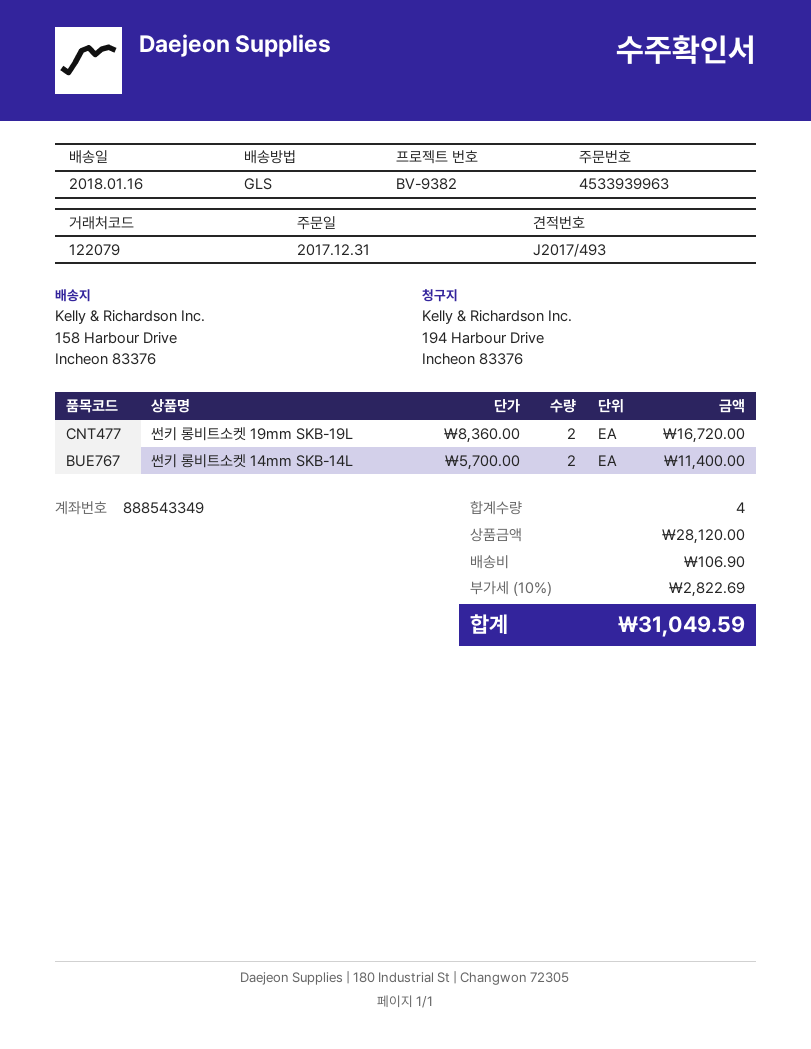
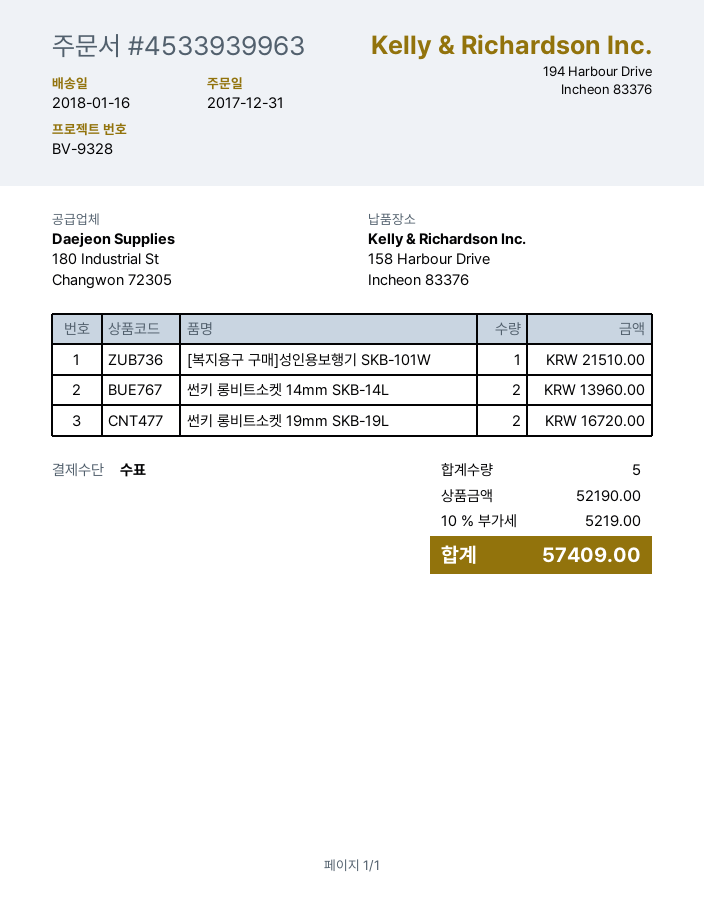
reference: BV-9382 -> BV-9328
썬키 롱비트소켓 14mm SKB-14L: 2 for 11400.00 -> 2 for 13960.00
[복지용구 구매]성인용보행기 SKB-101W: none -> 1 for 21510.00
total quantity: 4 -> 5
subtotal: 28120.00 -> 52190.00
shipping: 106.90 -> none
tax: 10% = 2822.69 -> 10% = 5219.00
total: 31049.59 -> 57409.00

